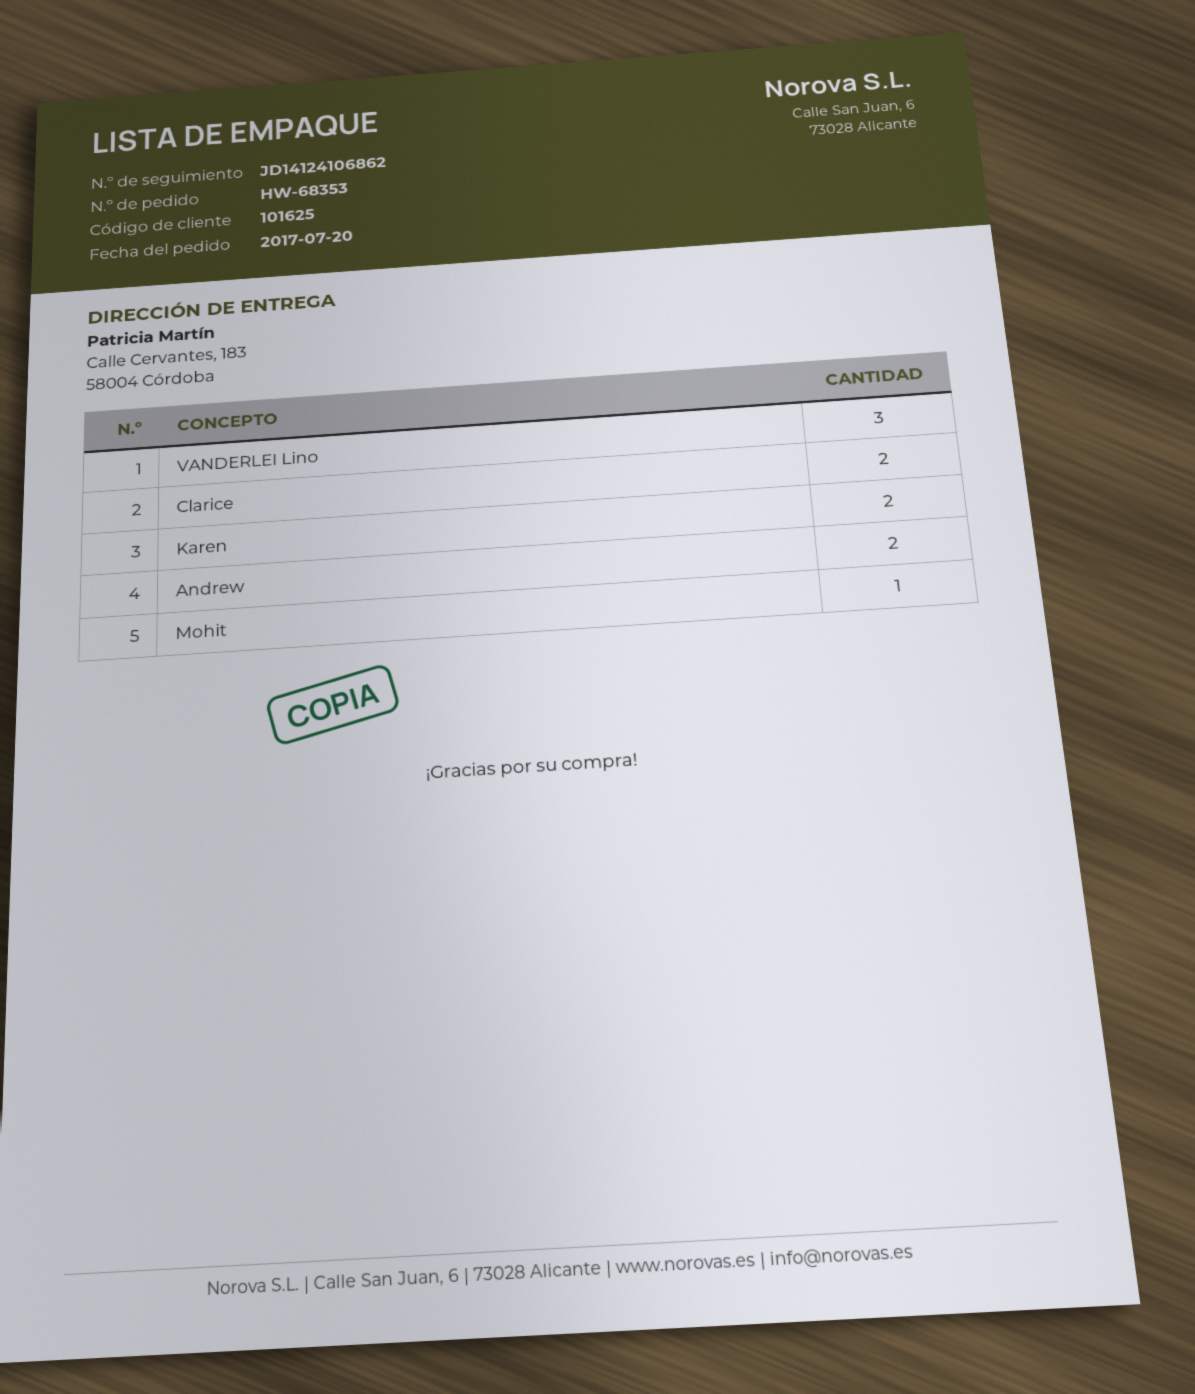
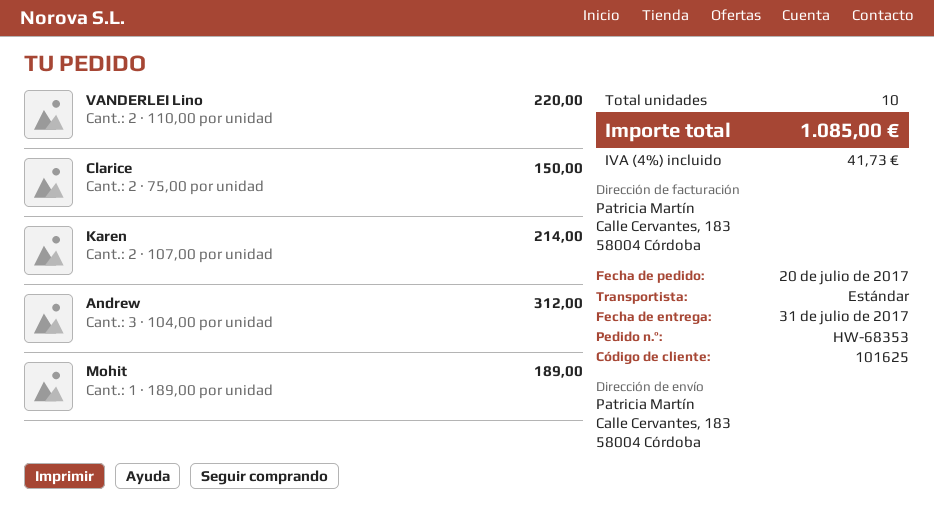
VANDERLEI Lino: 3 -> 2
Andrew: 2 -> 3

